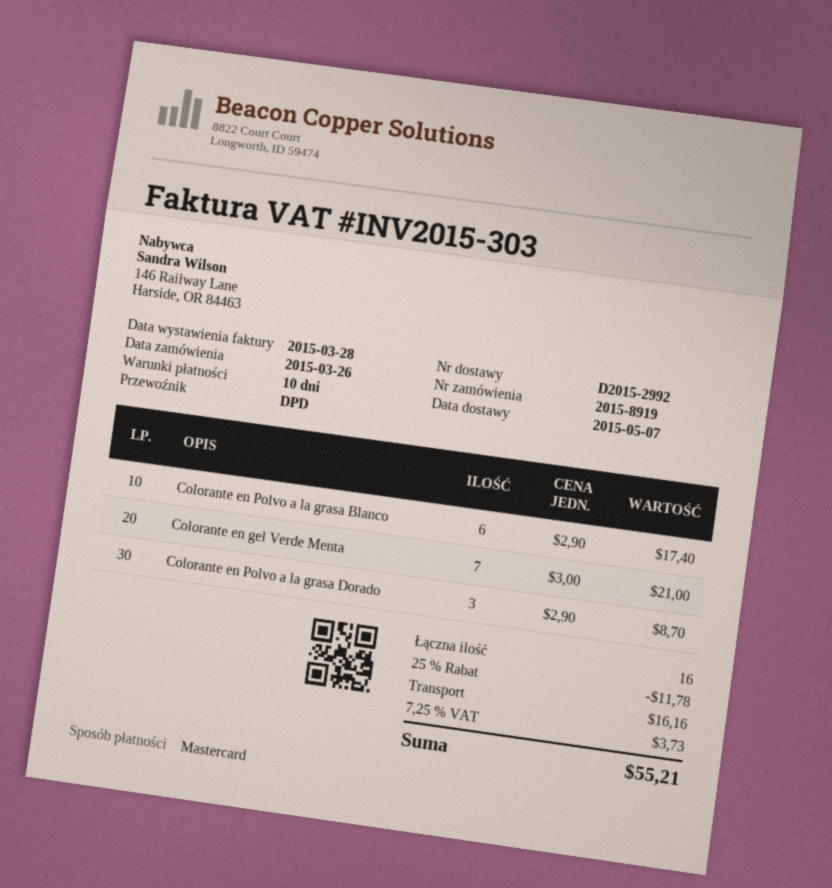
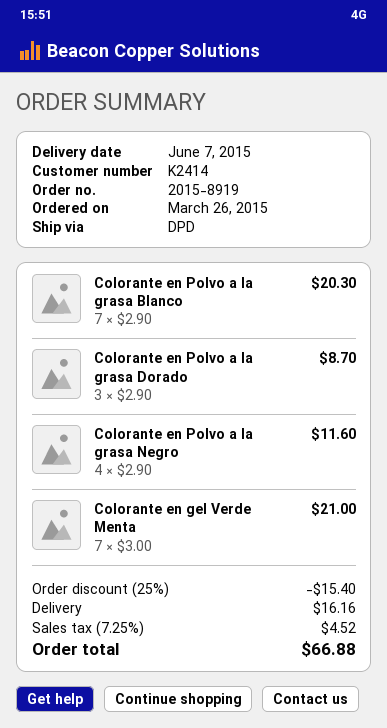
delivery date: 2015-05-07 -> 2015-06-07
Colorante en Polvo a la grasa Blanco: 6 x 2.90 = 17.40 -> 7 x 2.90 = 20.30
Colorante en Polvo a la grasa Negro: none -> 4 x 2.90 = 11.60
discount: 25% = 11.78 -> 25% = 15.40
tax: 7.25% = 3.73 -> 7.25% = 4.52
total: 55.21 -> 66.88

